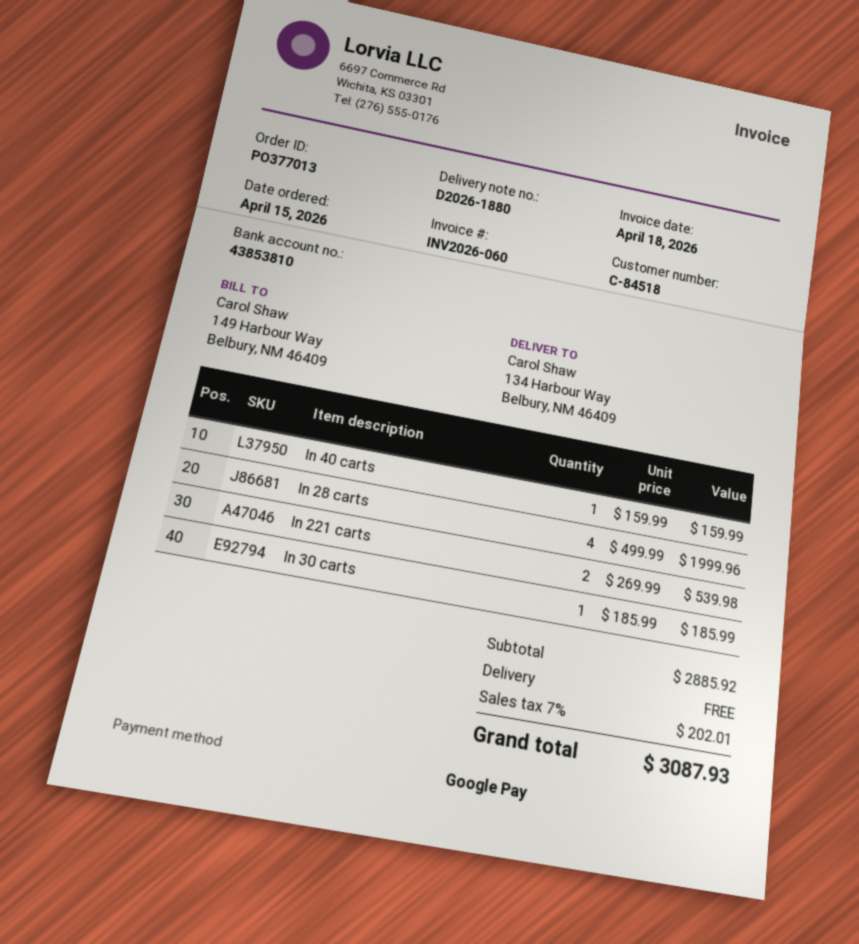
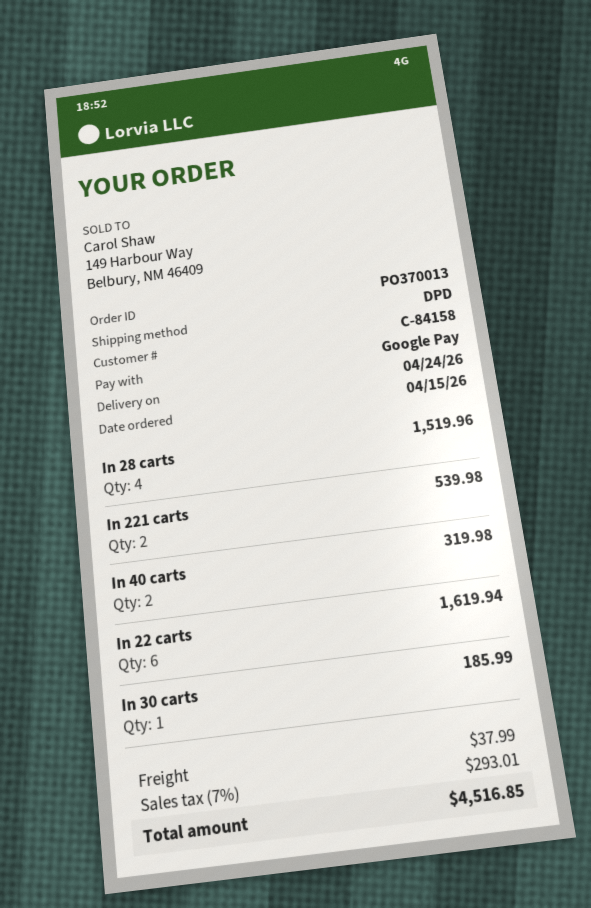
order number: PO377013 -> PO370013
customer number: C-84518 -> C-84158
In 40 carts: 1 for 159.99 -> 2 for 319.98
In 28 carts: 4 for 1999.96 -> 4 for 1519.96
In 22 carts: none -> 6 for 1619.94
shipping: 0.00 -> 37.99
tax: 7% = 202.01 -> 7% = 293.01
total: 3087.93 -> 4516.85

